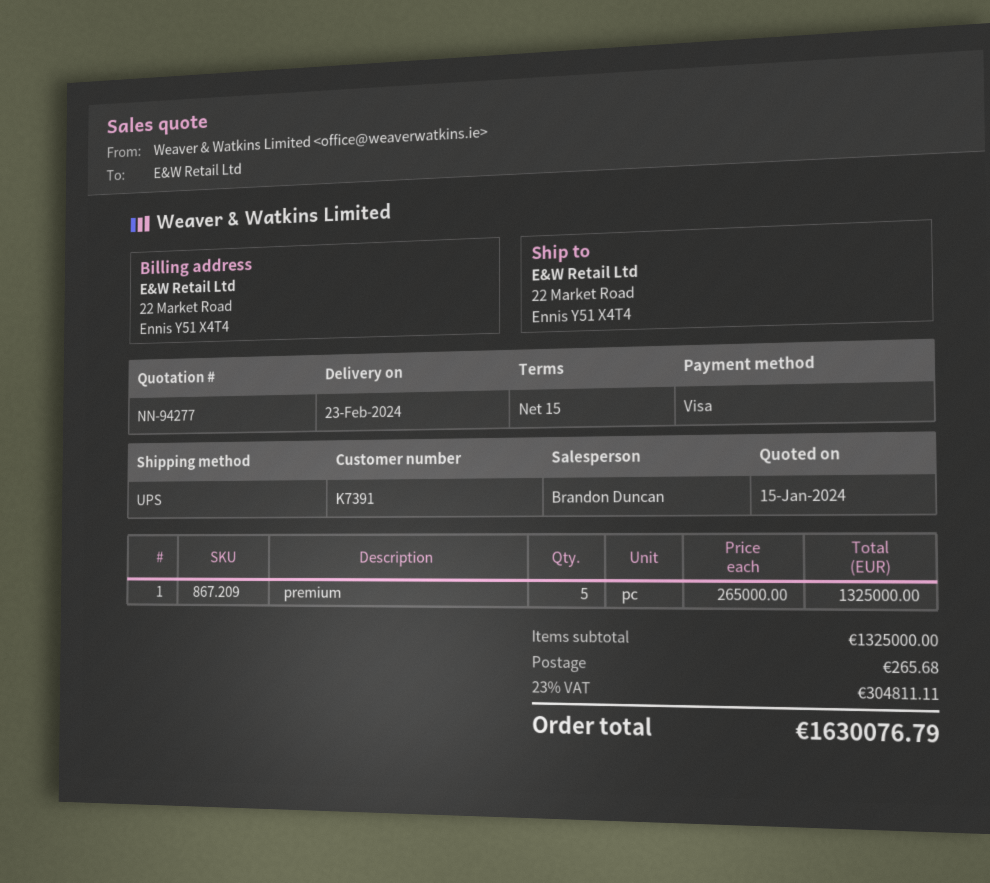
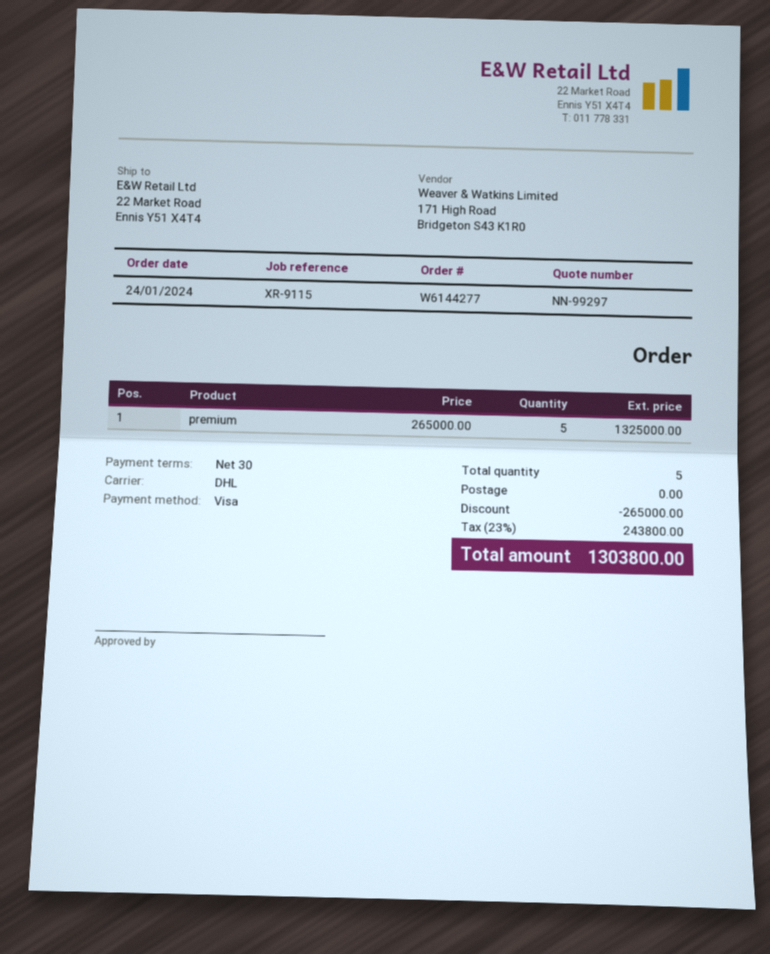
quote number: NN-94277 -> NN-99297
payment terms: 15 days -> 30 days
shipping method: UPS -> DHL
discount: none -> 265000.00
shipping: 265.68 -> 0.00
tax: 23% = 304811.11 -> 23% = 243800.00
total: 1630076.79 -> 1303800.00

